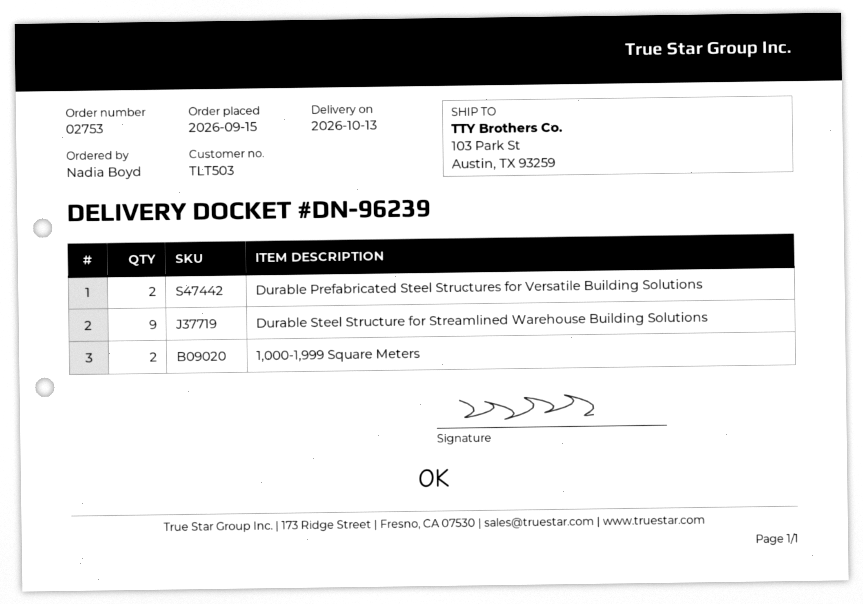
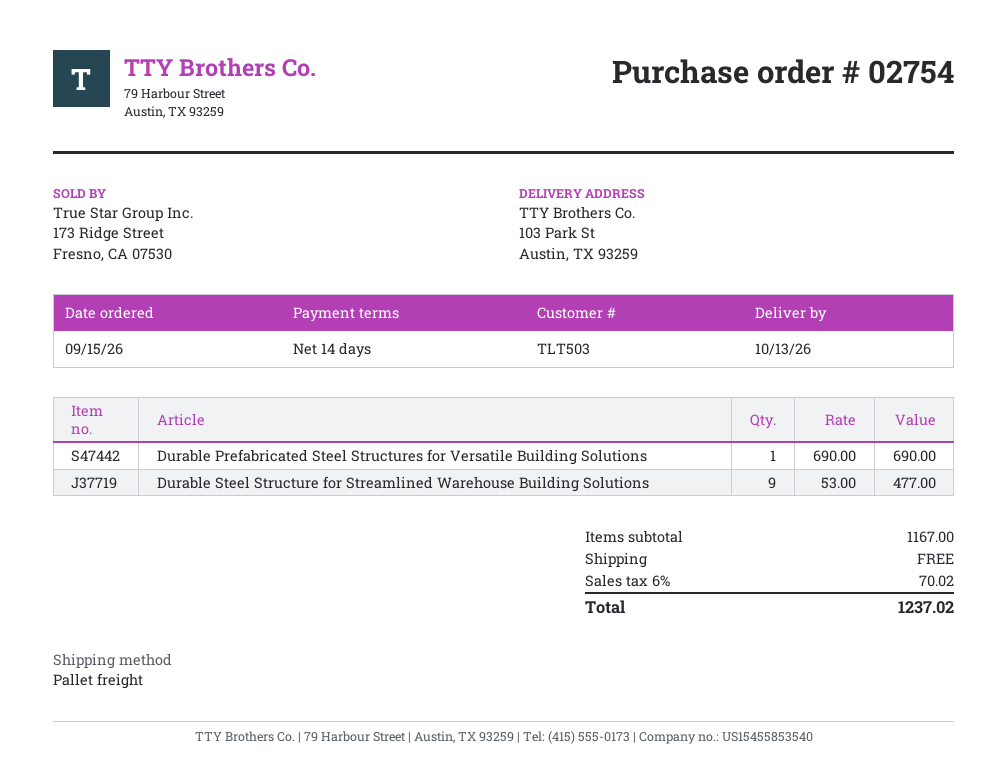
order number: 02753 -> 02754
Durable Prefabricated Steel Structures for Versatile Building Solutions: 2 -> 1
1,000-1,999 Square Meters: 2 -> none

